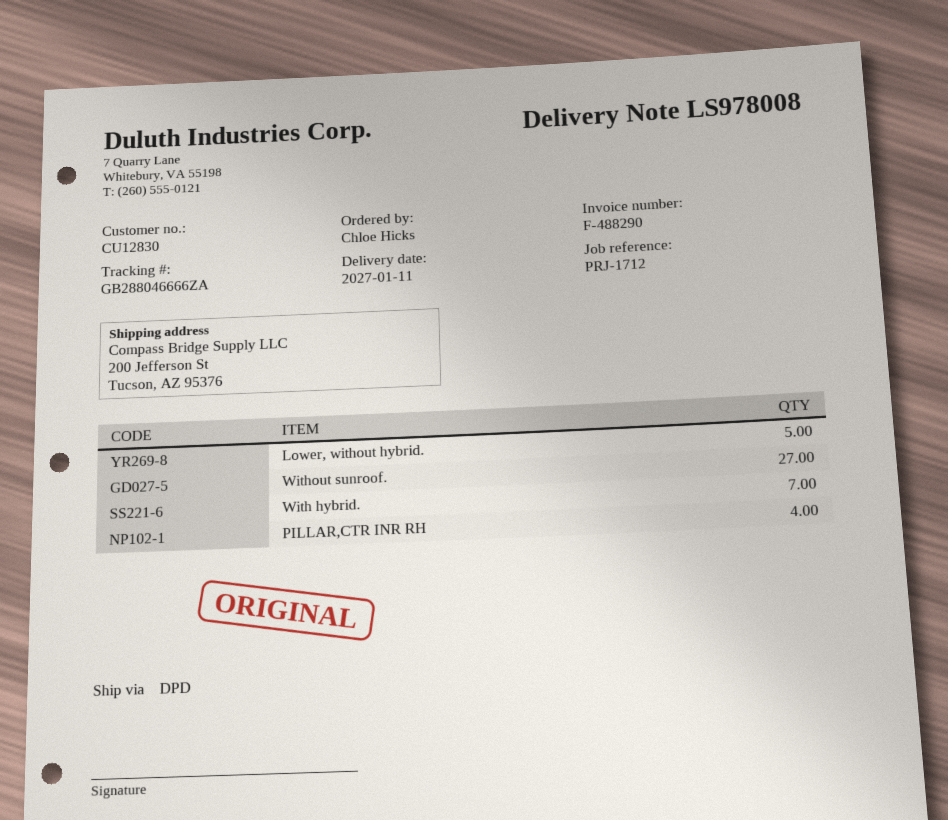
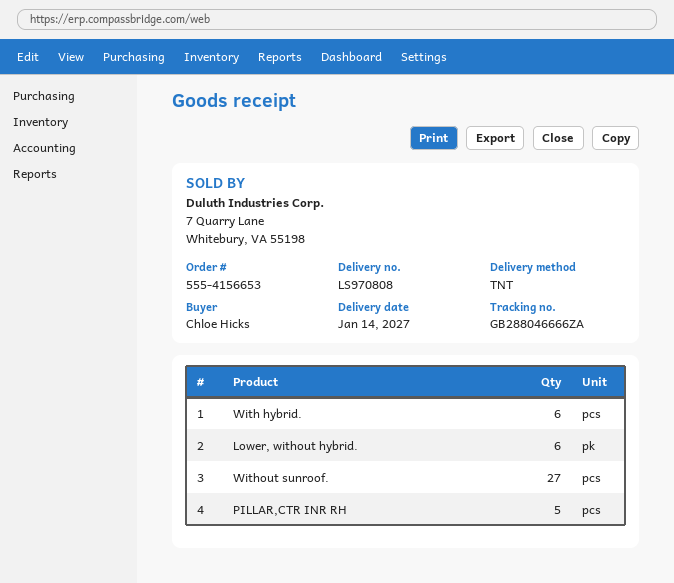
delivery note number: LS978008 -> LS970808
delivery date: 2027-01-11 -> 2027-01-14
shipping method: DPD -> TNT
Lower, without hybrid.: 5 -> 6
With hybrid.: 7 -> 6
PILLAR,CTR INR RH: 4 -> 5

